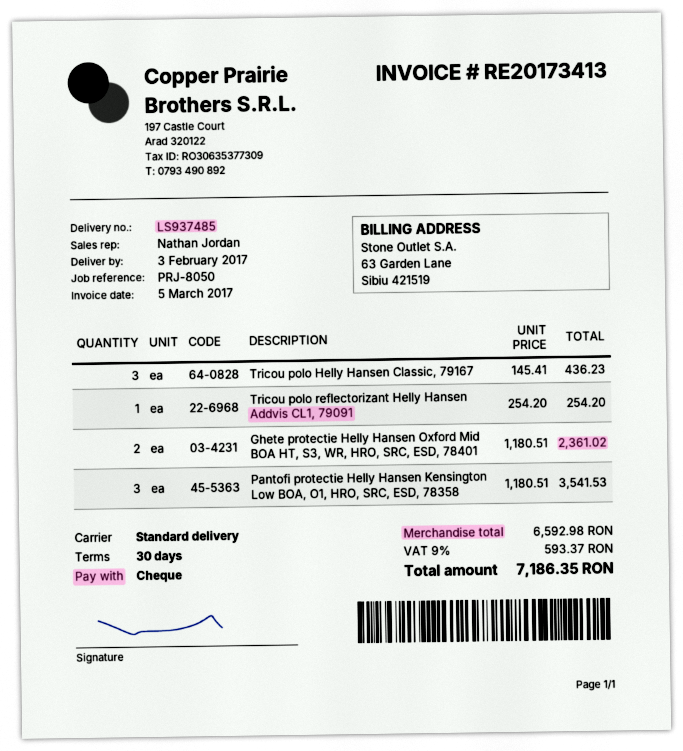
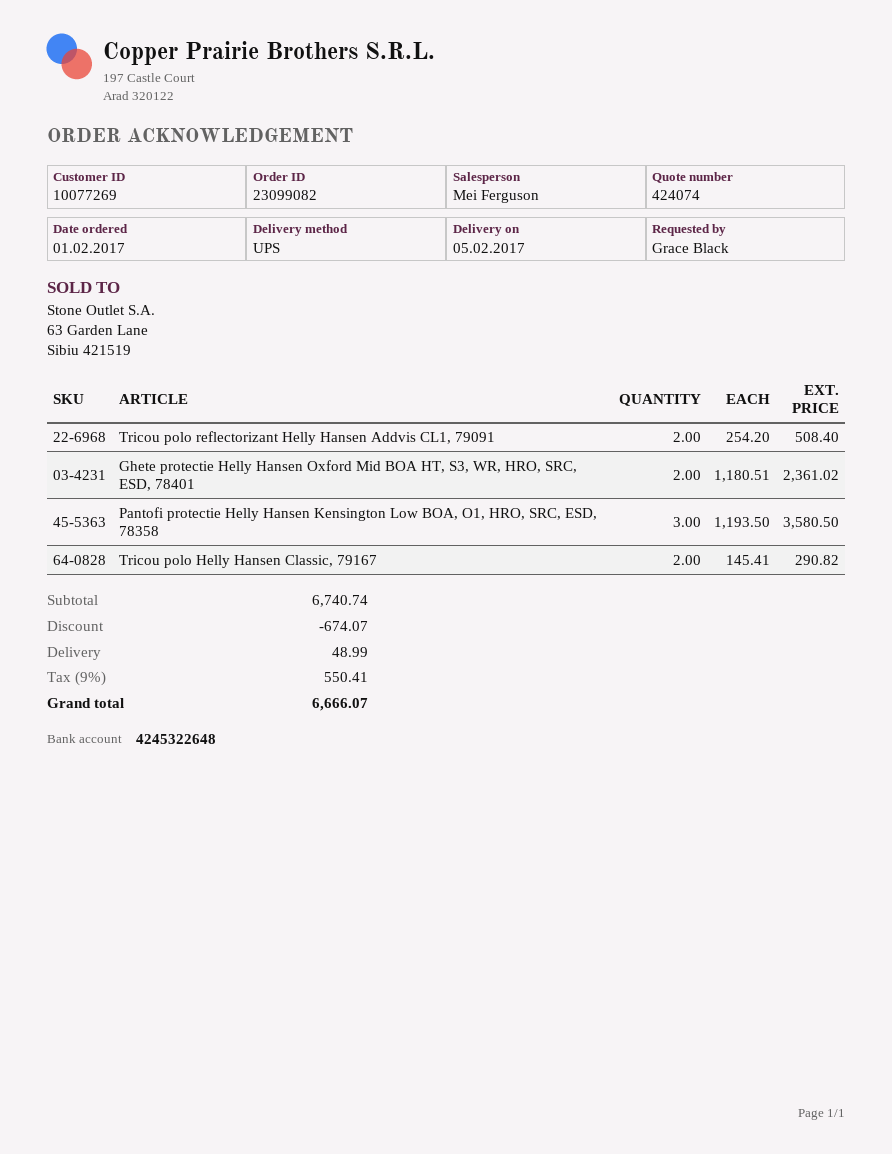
delivery date: 2017-02-03 -> 2017-02-05
sales rep: Nathan Jordan -> Mei Ferguson
shipping method: standard -> UPS
Tricou polo Helly Hansen Classic, 79167: 3 x 145.41 = 436.23 -> 2 x 145.41 = 290.82
Tricou polo reflectorizant Helly Hansen Addvis CL1, 79091: 1 x 254.20 = 254.20 -> 2 x 254.20 = 508.40
Pantofi protectie Helly Hansen Kensington Low BOA, O1, HRO, SRC, ESD, 78358: 3 x 1180.51 = 3541.53 -> 3 x 1193.50 = 3580.50
subtotal: 6592.98 -> 6740.74
discount: none -> 674.07
shipping: none -> 48.99
tax: 9% = 593.37 -> 9% = 550.41
total: 7186.35 -> 6666.07

